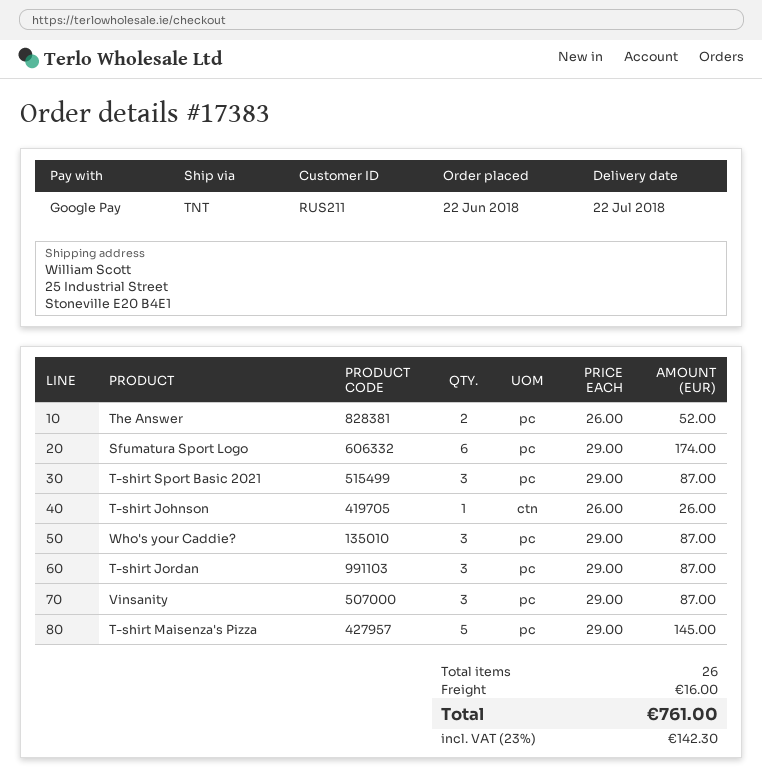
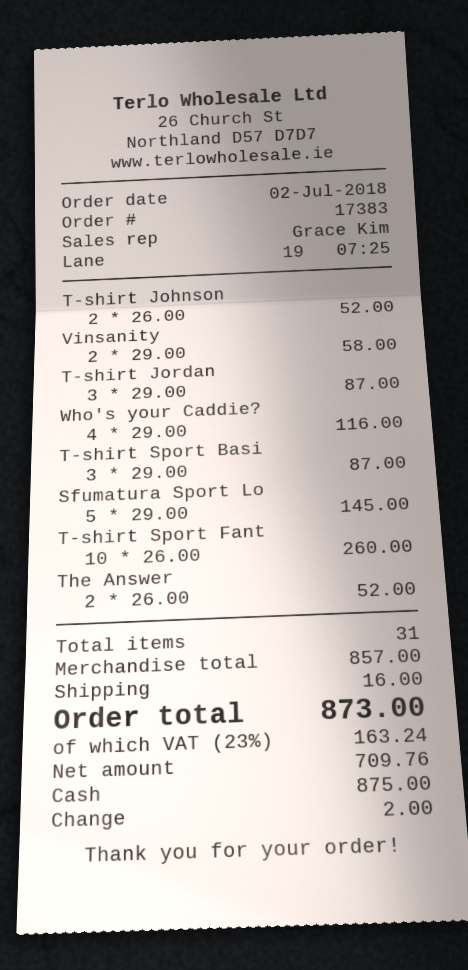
order date: 2018-06-22 -> 2018-07-02
payment method: Google Pay -> cash
Sfumatura Sport Logo: 6 x 29.00 = 174.00 -> 5 x 29.00 = 145.00
T-shirt Johnson: 1 x 26.00 = 26.00 -> 2 x 26.00 = 52.00
Who's your Caddie?: 3 x 29.00 = 87.00 -> 4 x 29.00 = 116.00
Vinsanity: 3 x 29.00 = 87.00 -> 2 x 29.00 = 58.00
T-shirt Maisenza's Pizza: 5 x 29.00 = 145.00 -> none
T-shirt Sport Fant: none -> 10 x 26.00 = 260.00
total quantity: 26 -> 31
tax: 23% = 142.30 -> 23% = 163.24
total: 761.00 -> 873.00

